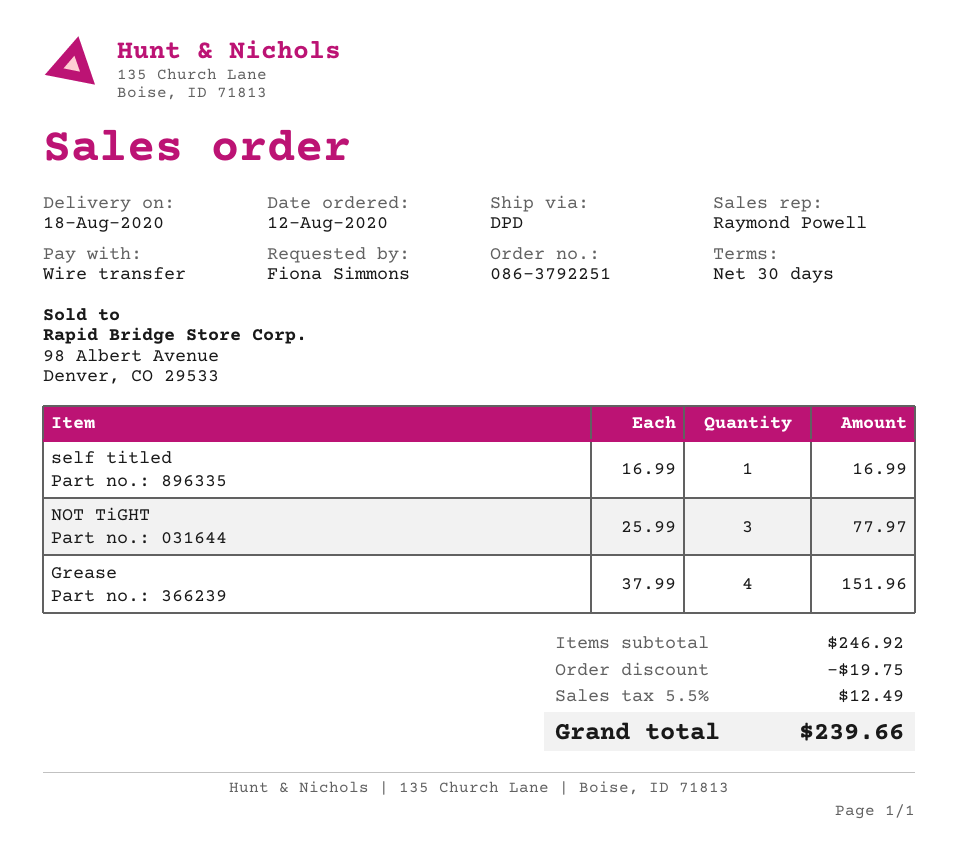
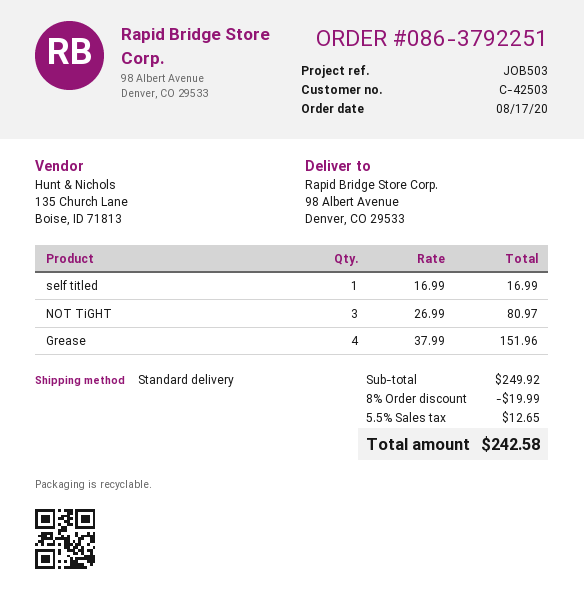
order date: 2020-08-12 -> 2020-08-17
shipping method: DPD -> standard
NOT TiGHT: 3 x 25.99 = 77.97 -> 3 x 26.99 = 80.97
subtotal: 246.92 -> 249.92
discount: 19.75 -> 19.99
tax: 5.5% = 12.49 -> 5.5% = 12.65
total: 239.66 -> 242.58

